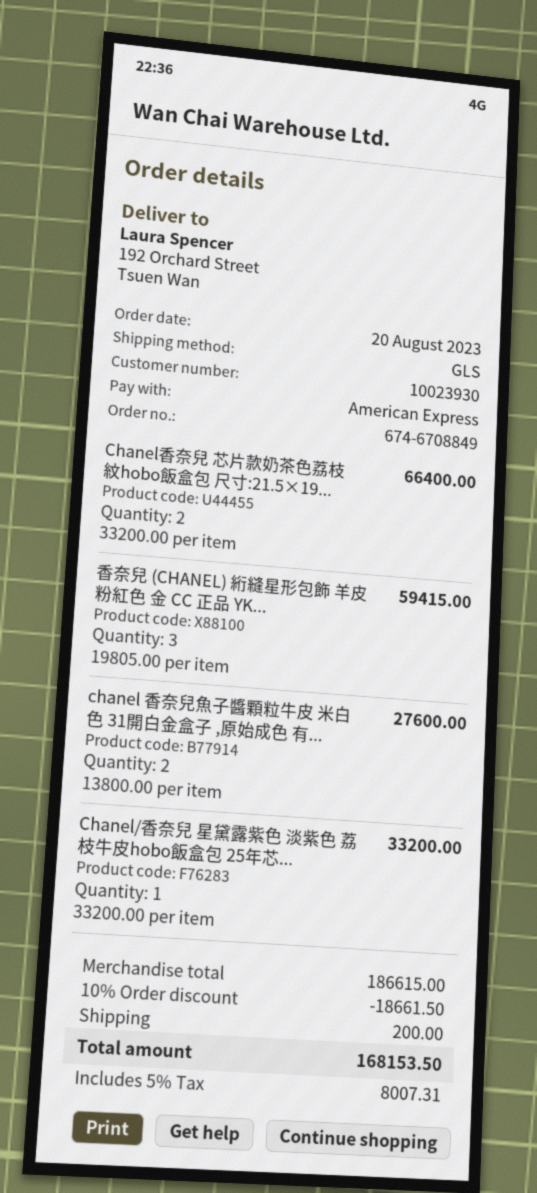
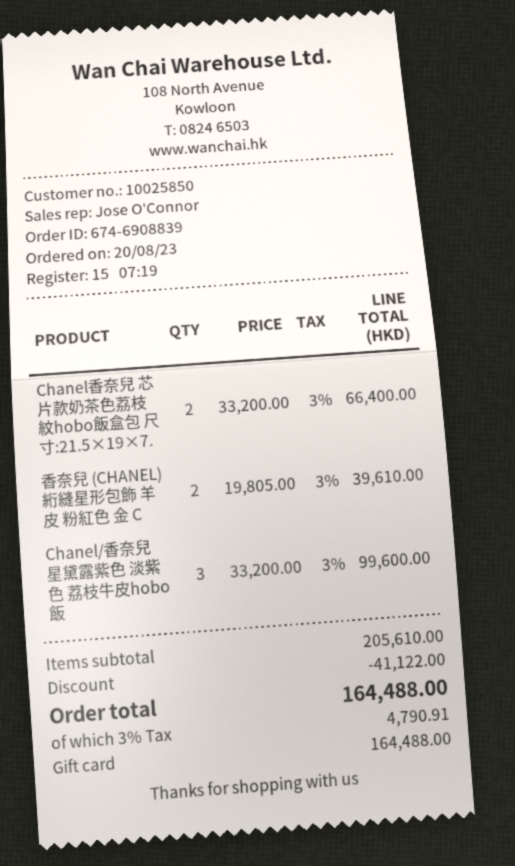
order number: 674-6708849 -> 674-6908839
customer number: 10023930 -> 10025850
payment method: American Express -> gift card
香奈兒 (CHANEL) 絎縫星形包飾 羊皮 粉紅色 金 CC 正品 YK...: 3 x 19805.00 = 59415.00 -> 2 x 19805.00 = 39610.00
chanel 香奈兒魚子醬顆粒牛皮 米白色 31開白金盒子 ,原始成色 有...: 2 x 13800.00 = 27600.00 -> none
Chanel/香奈兒 星黛露紫色 淡紫色 荔枝牛皮hobo飯盒包 25年芯...: 1 x 33200.00 = 33200.00 -> 3 x 33200.00 = 99600.00
subtotal: 186615.00 -> 205610.00
discount: 18661.50 -> 41122.00
shipping: 200.00 -> none
tax: 5% = 8007.31 -> 3% = 4790.91
total: 168153.50 -> 164488.00

